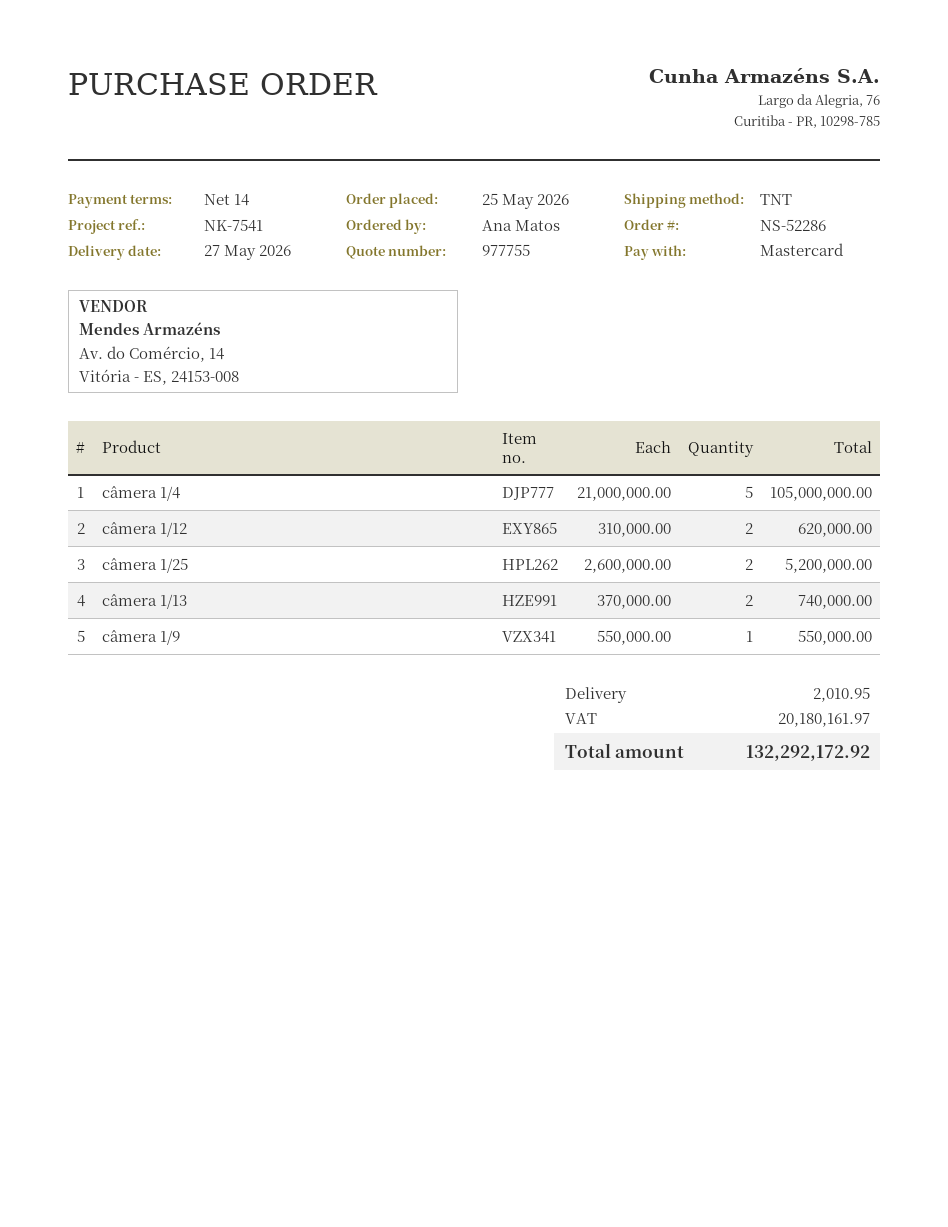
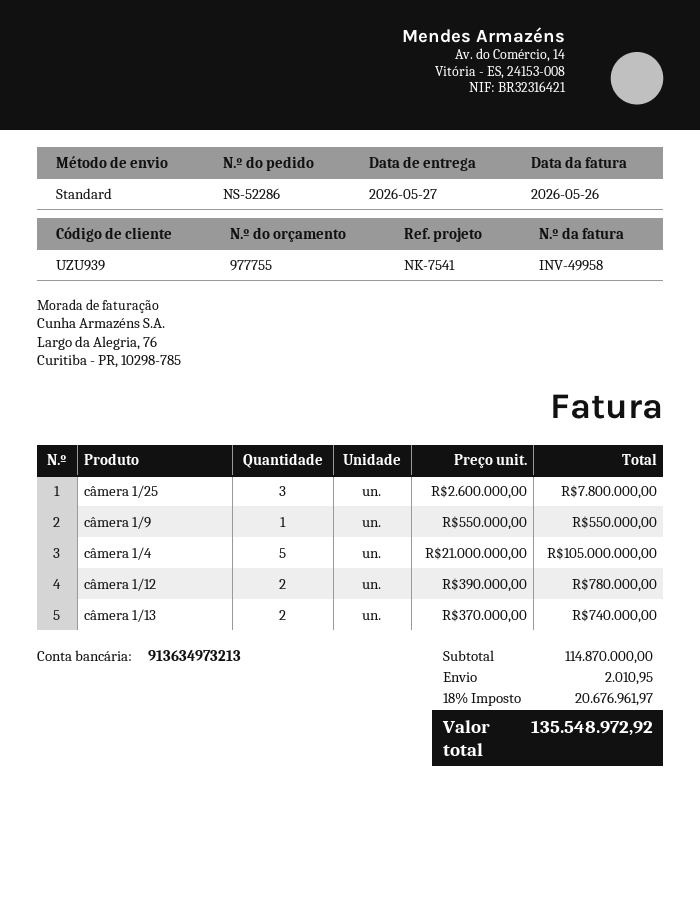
shipping method: TNT -> standard
câmera 1/12: 2 x 310000.00 = 620000.00 -> 2 x 390000.00 = 780000.00
câmera 1/25: 2 x 2600000.00 = 5200000.00 -> 3 x 2600000.00 = 7800000.00
tax: 20180161.97 -> 20676961.97
total: 132292172.92 -> 135548972.92

